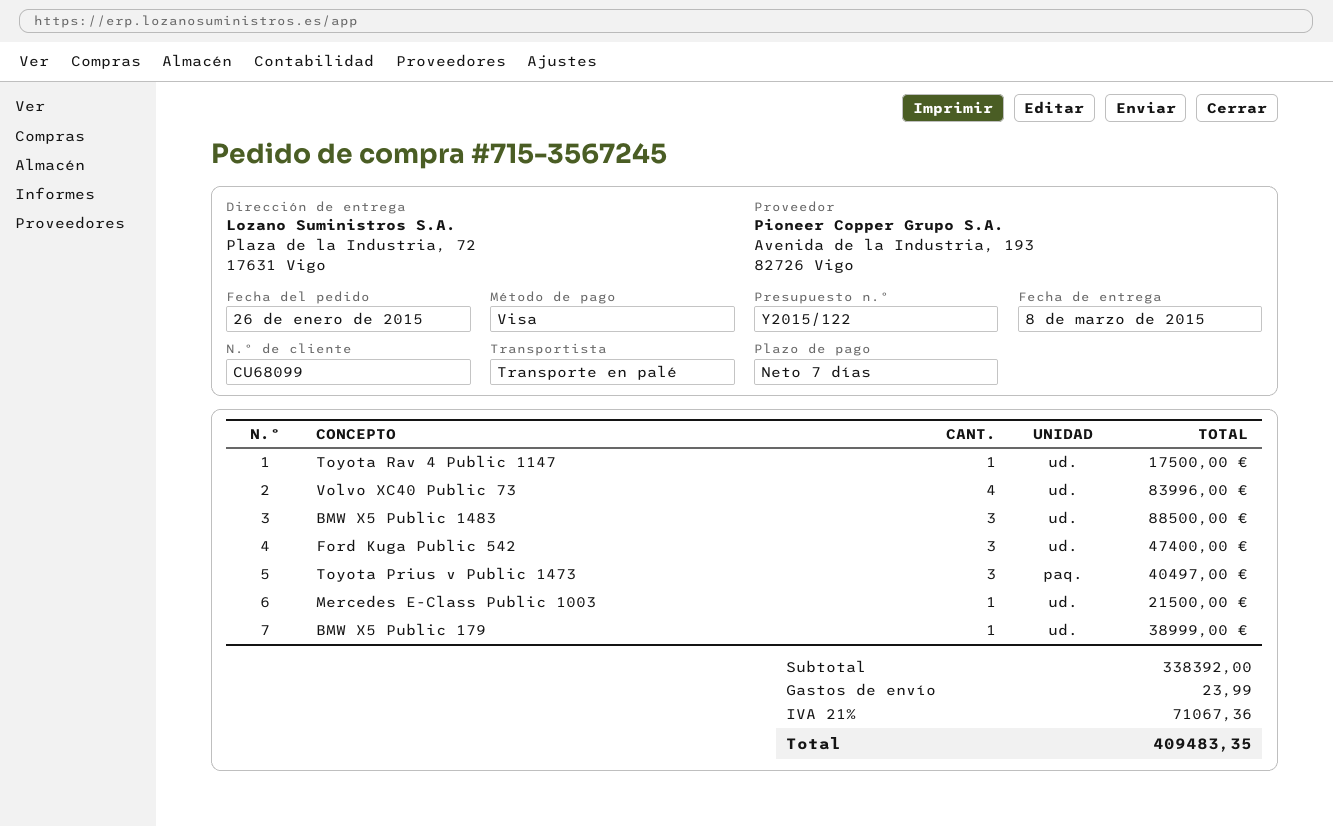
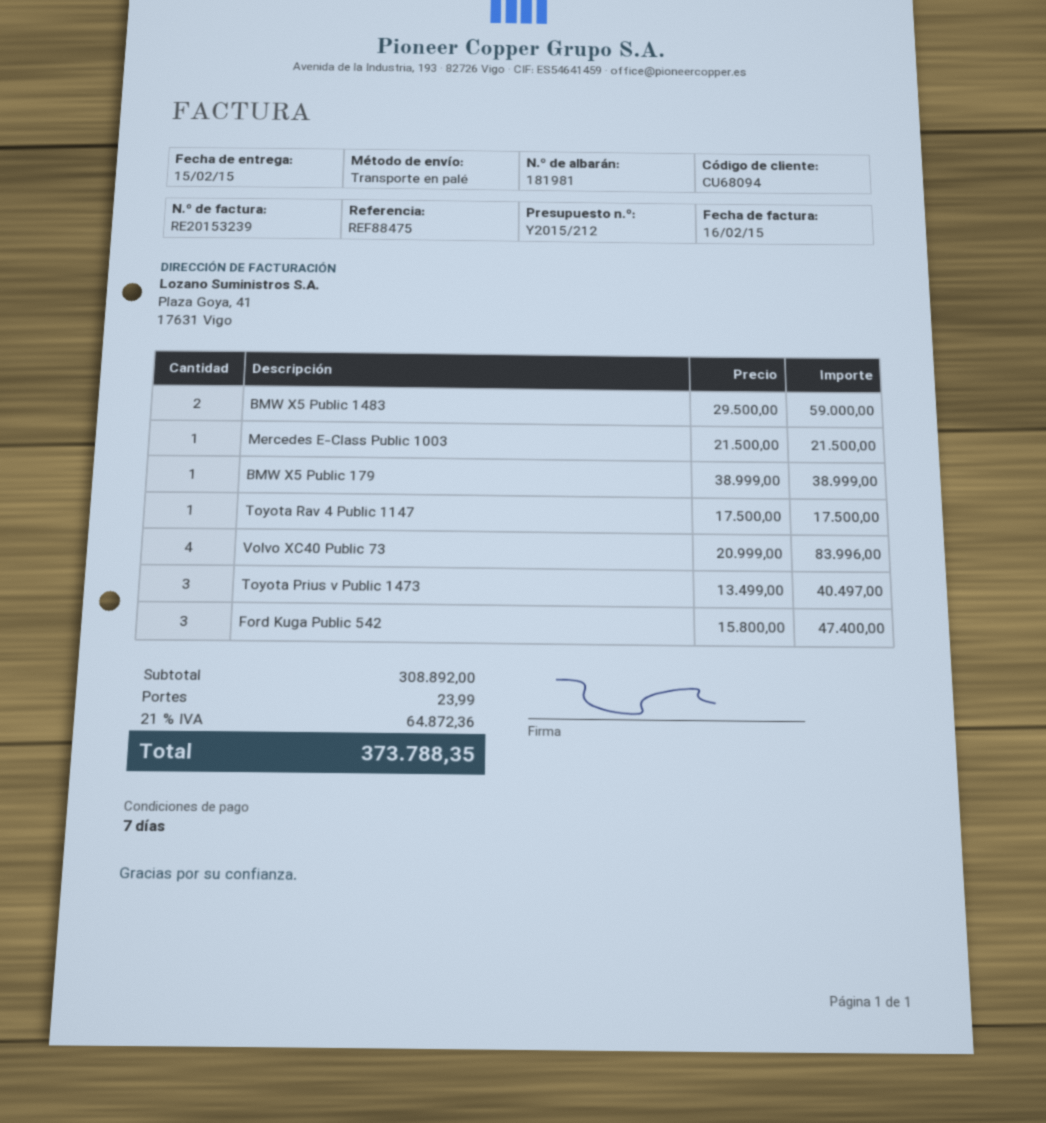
quote number: Y2015/122 -> Y2015/212
delivery date: 2015-03-08 -> 2015-02-15
customer number: CU68099 -> CU68094
BMW X5 Public 1483: 3 for 88500.00 -> 2 for 59000.00
subtotal: 338392.00 -> 308892.00
tax: 21% = 71067.36 -> 21% = 64872.36
total: 409483.35 -> 373788.35

